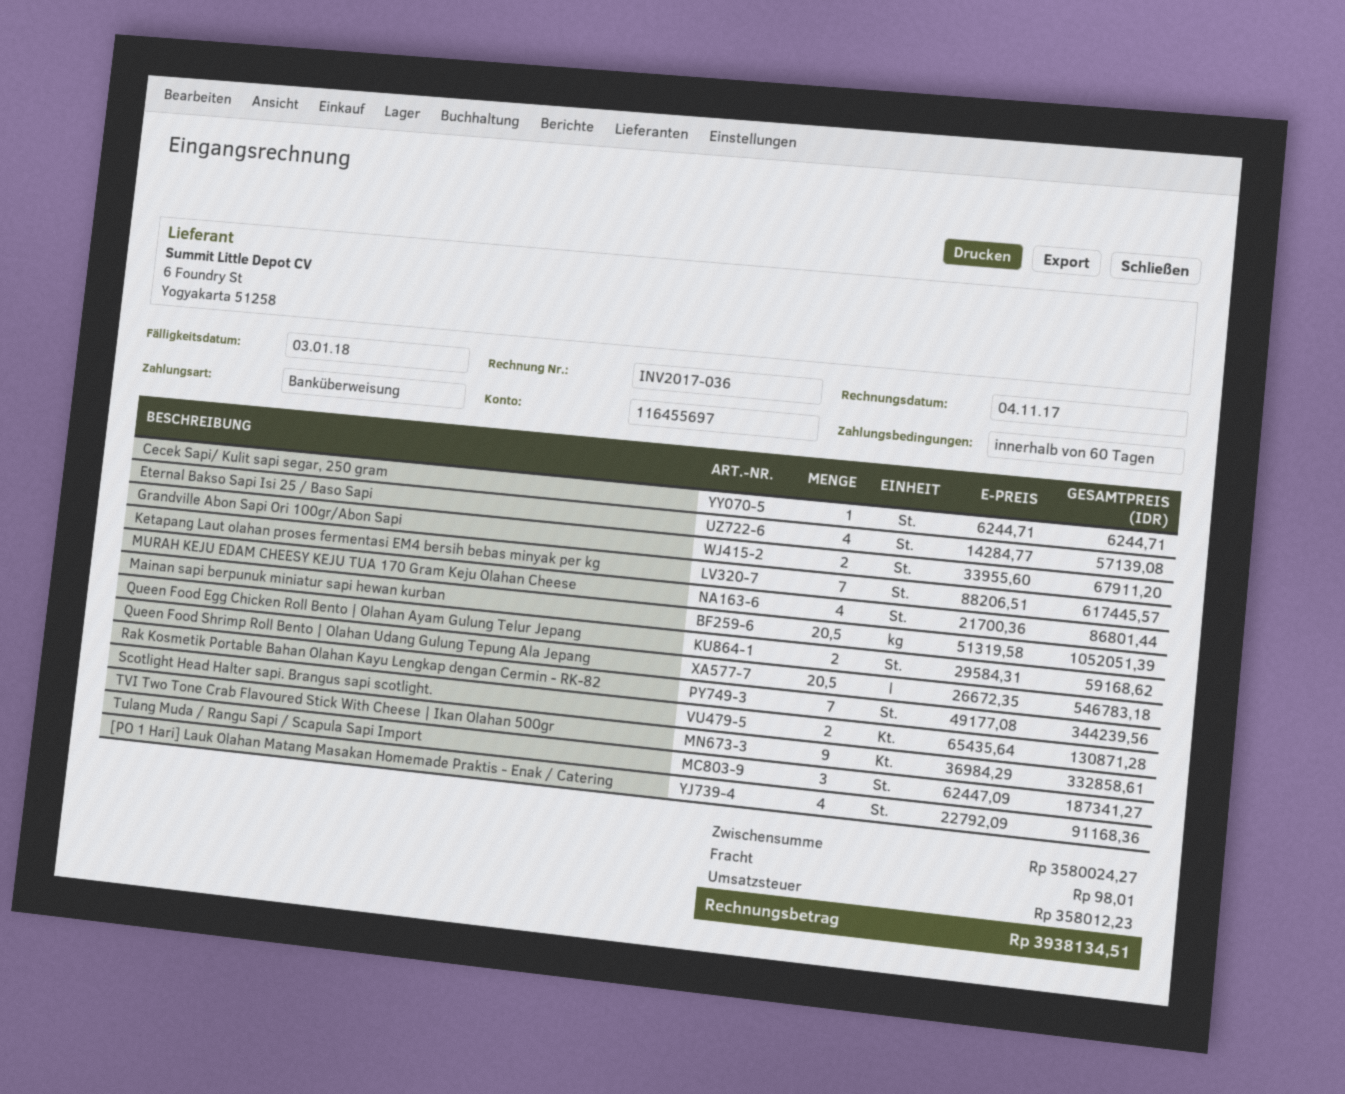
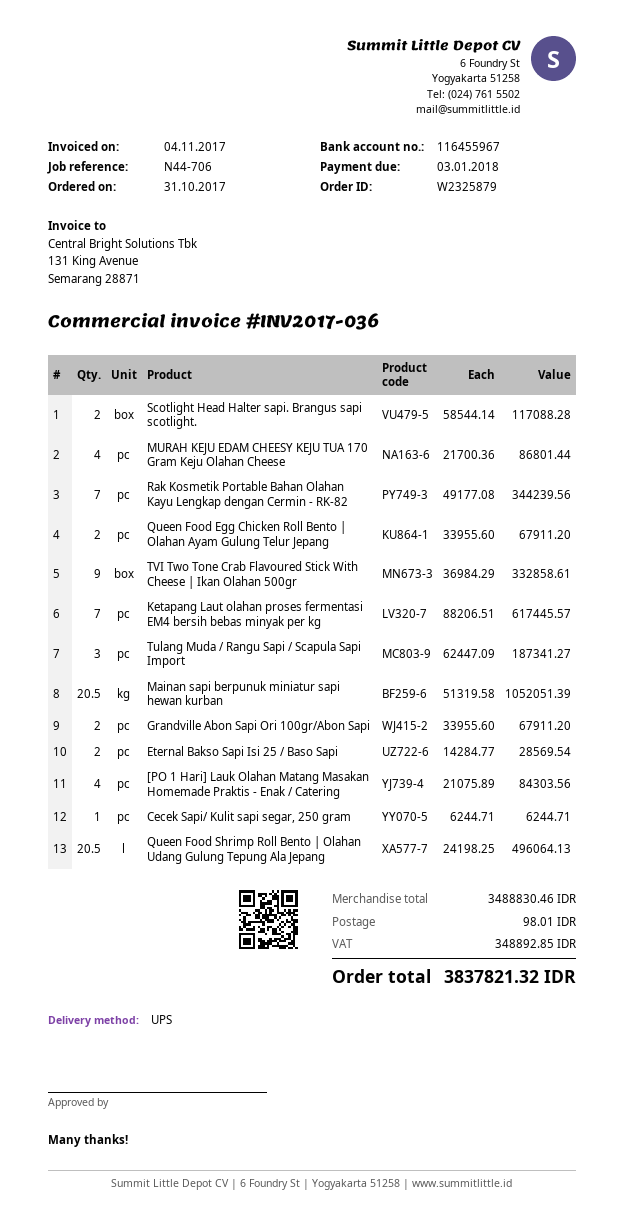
bank account: 116455697 -> 116455967
Eternal Bakso Sapi Isi 25 / Baso Sapi: 4 x 14284.77 = 57139.08 -> 2 x 14284.77 = 28569.54
Queen Food Egg Chicken Roll Bento | Olahan Ayam Gulung Telur Jepang: 2 x 29584.31 = 59168.62 -> 2 x 33955.60 = 67911.20
Queen Food Shrimp Roll Bento | Olahan Udang Gulung Tepung Ala Jepang: 20.5 x 26672.35 = 546783.18 -> 20.5 x 24198.25 = 496064.13
Scotlight Head Halter sapi. Brangus sapi scotlight.: 2 x 65435.64 = 130871.28 -> 2 x 58544.14 = 117088.28
[PO 1 Hari] Lauk Olahan Matang Masakan Homemade Praktis - Enak / Catering: 4 x 22792.09 = 91168.36 -> 4 x 21075.89 = 84303.56
subtotal: 3580024.27 -> 3488830.46
tax: 358012.23 -> 348892.85
total: 3938134.51 -> 3837821.32

